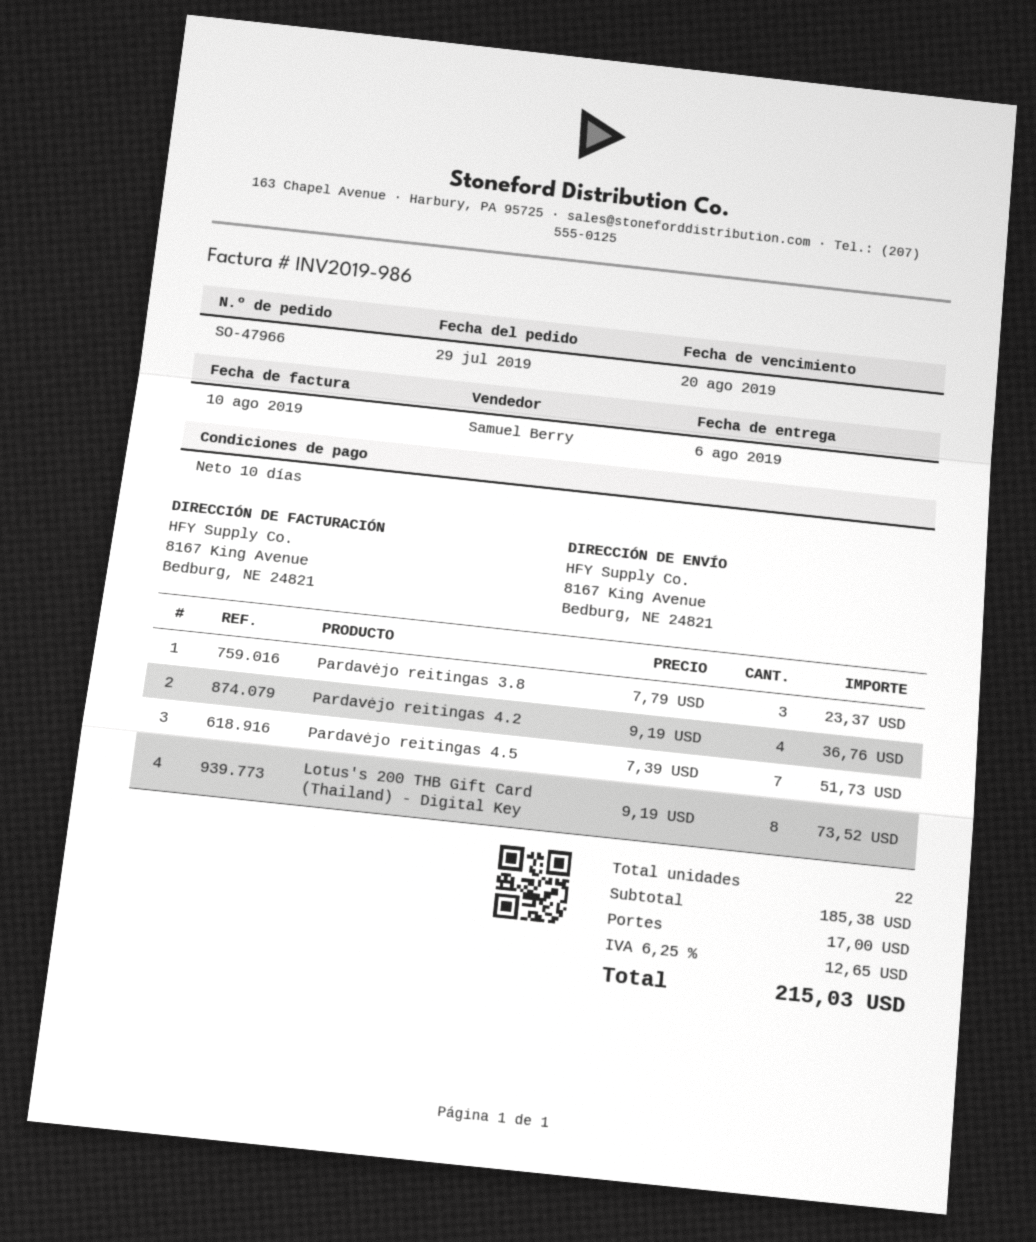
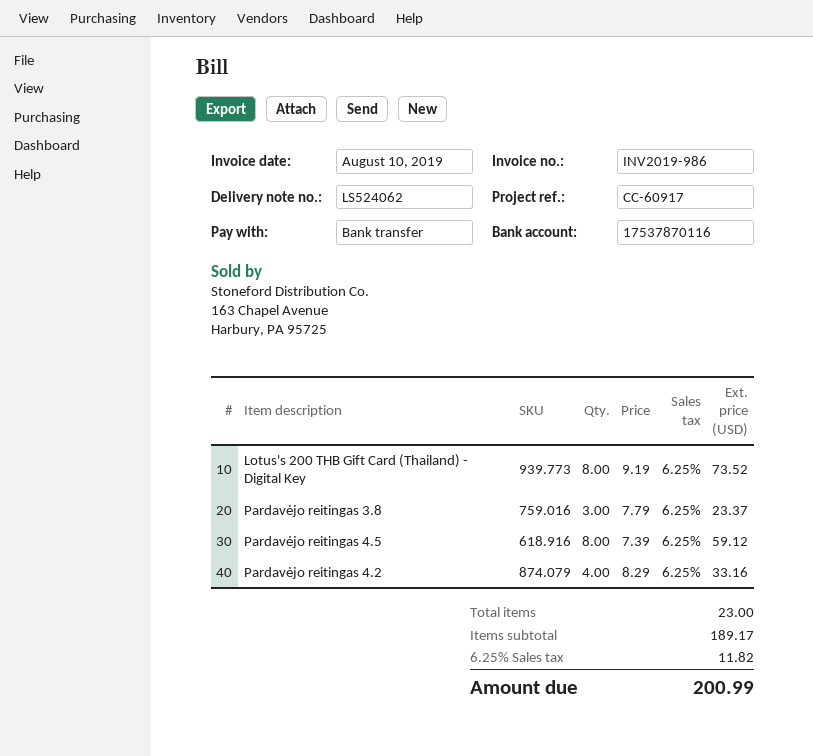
Pardavėjo reitingas 4.2: 4 x 9.19 = 36.76 -> 4 x 8.29 = 33.16
Pardavėjo reitingas 4.5: 7 x 7.39 = 51.73 -> 8 x 7.39 = 59.12
total quantity: 22 -> 23
subtotal: 185.38 -> 189.17
shipping: 17.00 -> none
tax: 6.25% = 12.65 -> 6.25% = 11.82
total: 215.03 -> 200.99

